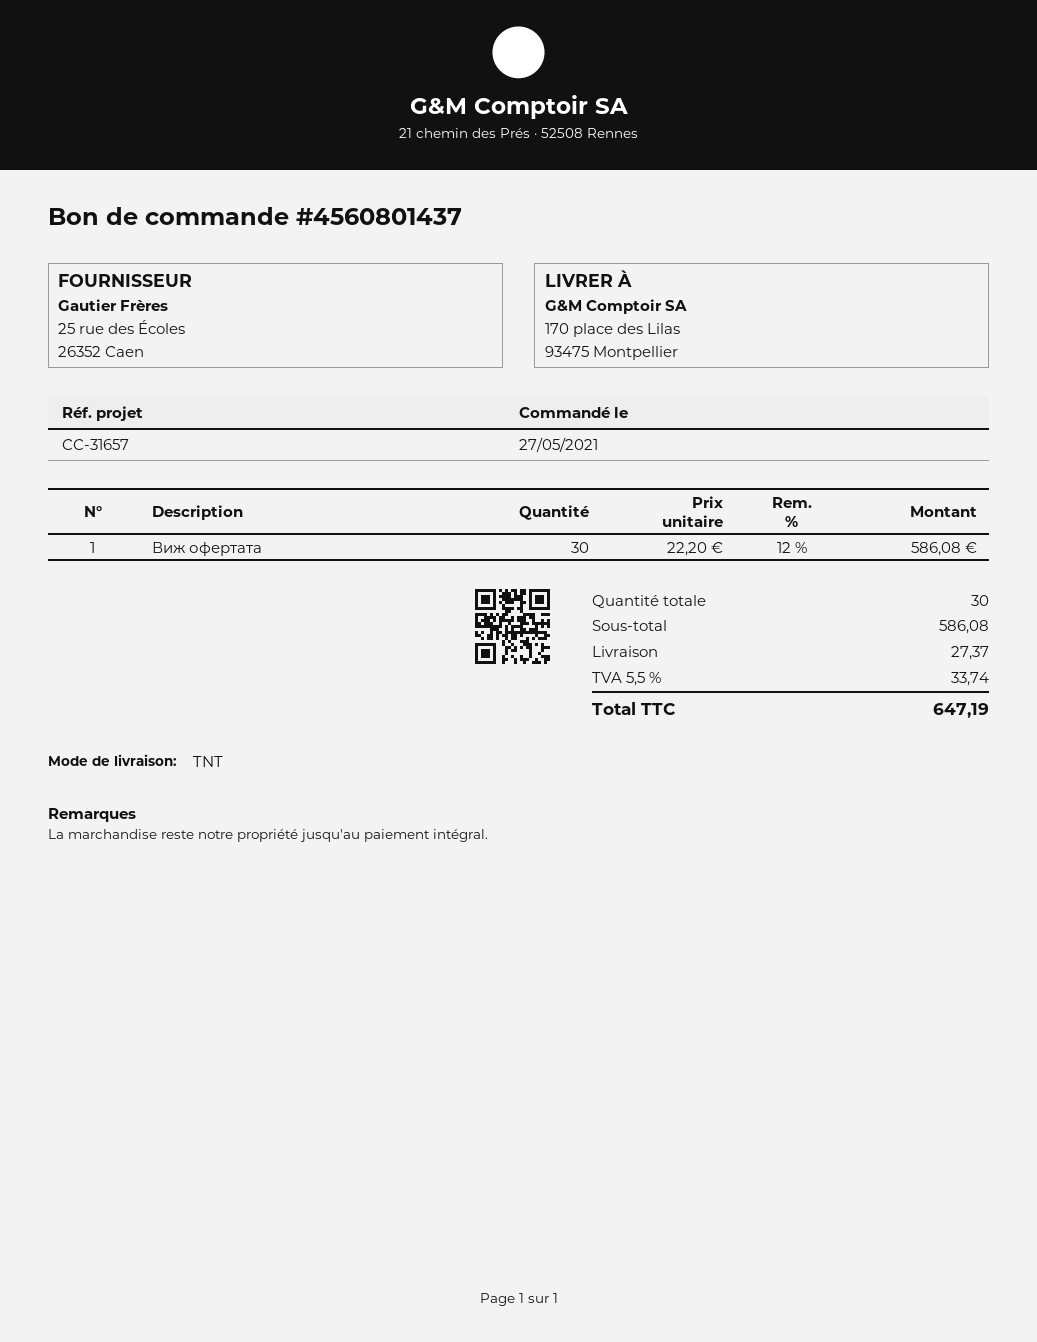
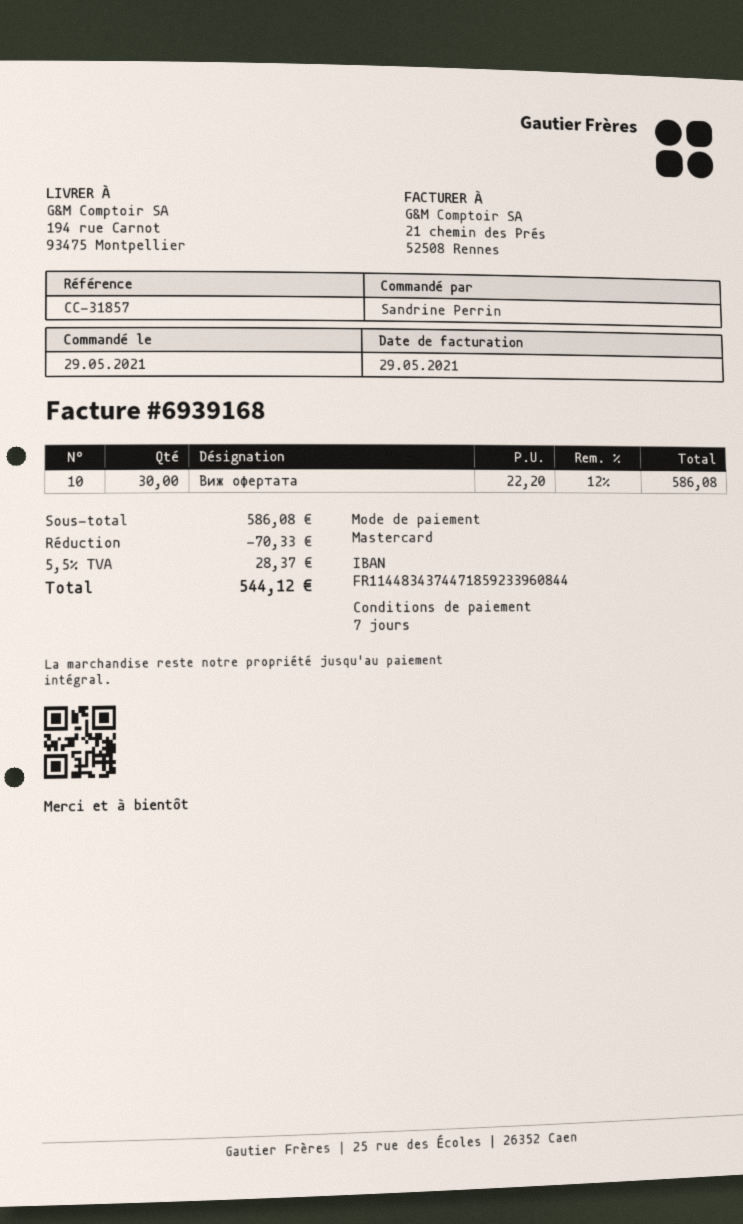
order date: 2021-05-27 -> 2021-05-29
reference: CC-31657 -> CC-31857
ship to: 170 place des Lilas, 93475 Montpellier -> 194 rue Carnot, 93475 Montpellier
discount: none -> 70.33
shipping: 27.37 -> none
tax: 5.5% = 33.74 -> 5.5% = 28.37
total: 647.19 -> 544.12

